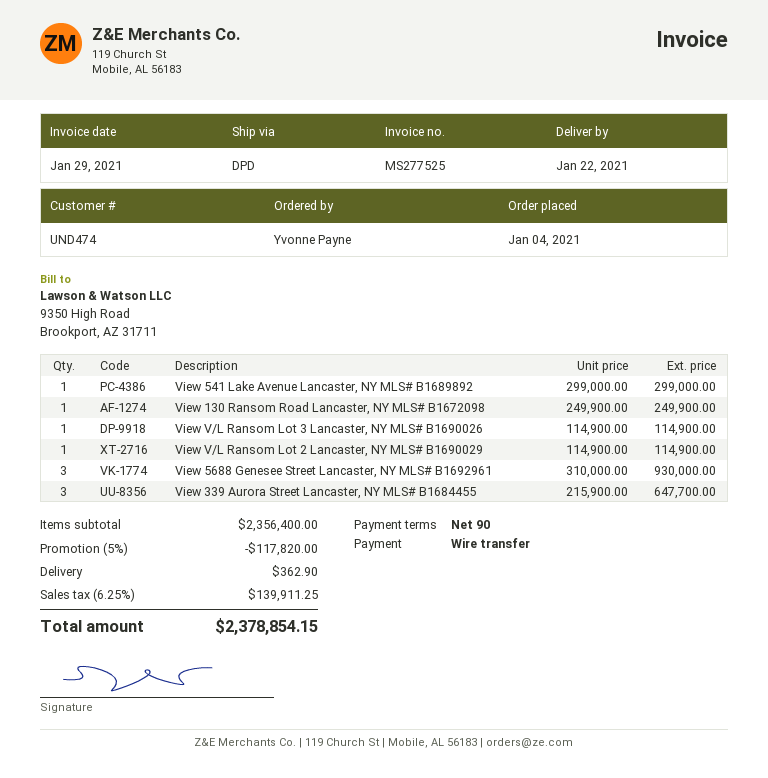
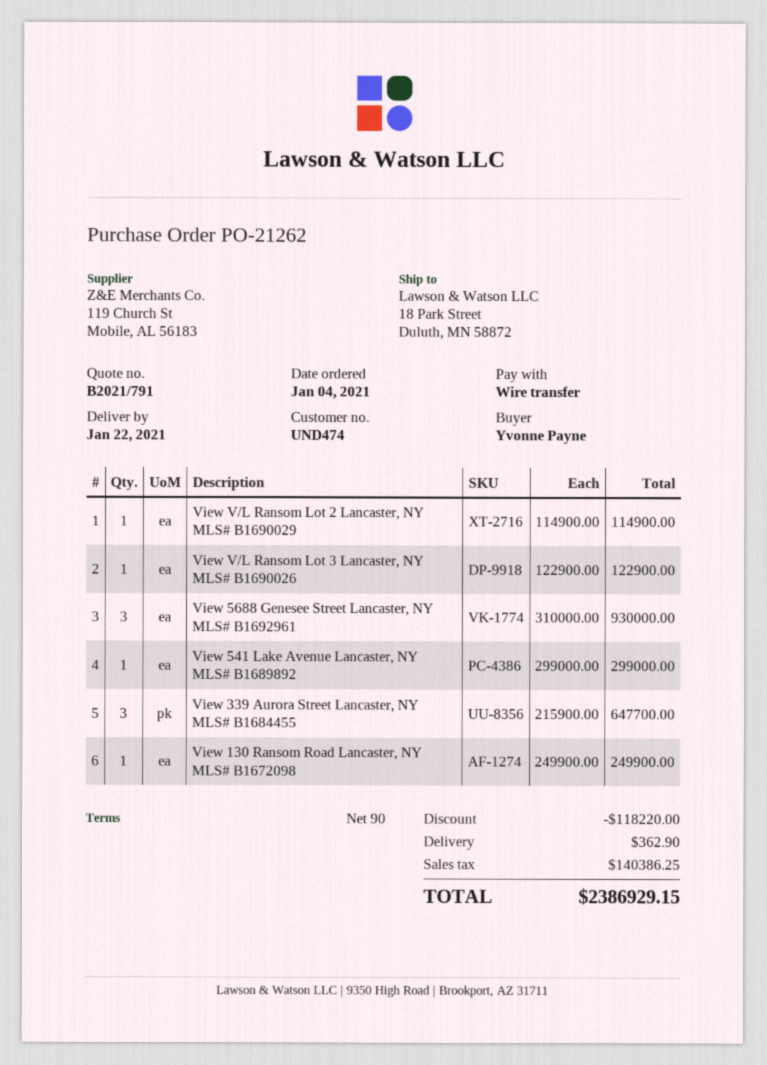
View V/L Ransom Lot 3 Lancaster, NY MLS# B1690026: 1 x 114900.00 = 114900.00 -> 1 x 122900.00 = 122900.00
discount: 117820.00 -> 118220.00
tax: 139911.25 -> 140386.25
total: 2378854.15 -> 2386929.15

